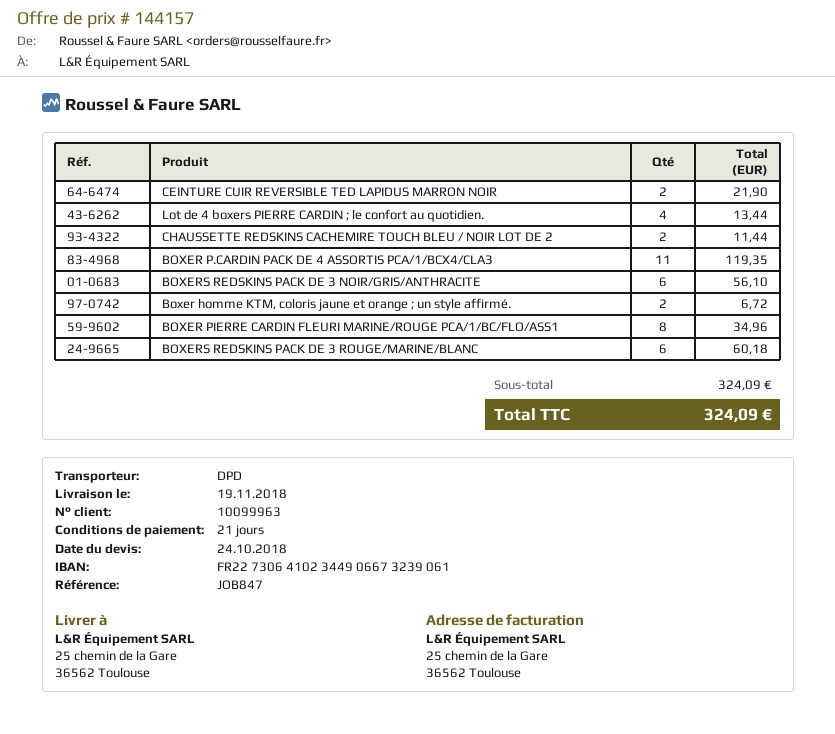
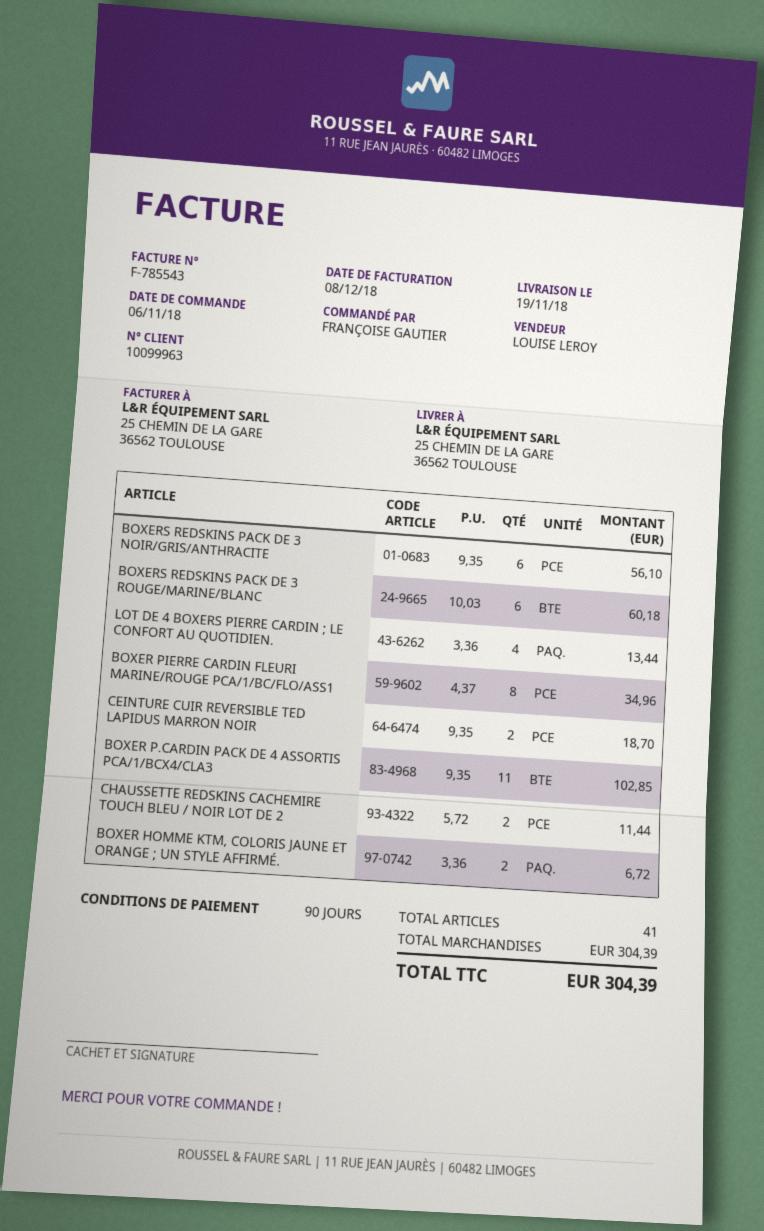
payment terms: 21 days -> 90 days
CEINTURE CUIR REVERSIBLE TED LAPIDUS MARRON NOIR: 2 for 21.90 -> 2 for 18.70
BOXER P.CARDIN PACK DE 4 ASSORTIS PCA/1/BCX4/CLA3: 11 for 119.35 -> 11 for 102.85
subtotal: 324.09 -> 304.39
total: 324.09 -> 304.39

